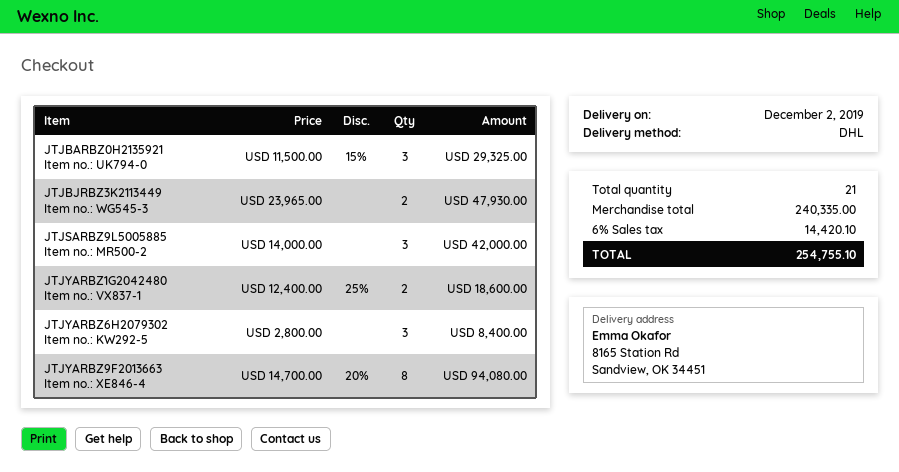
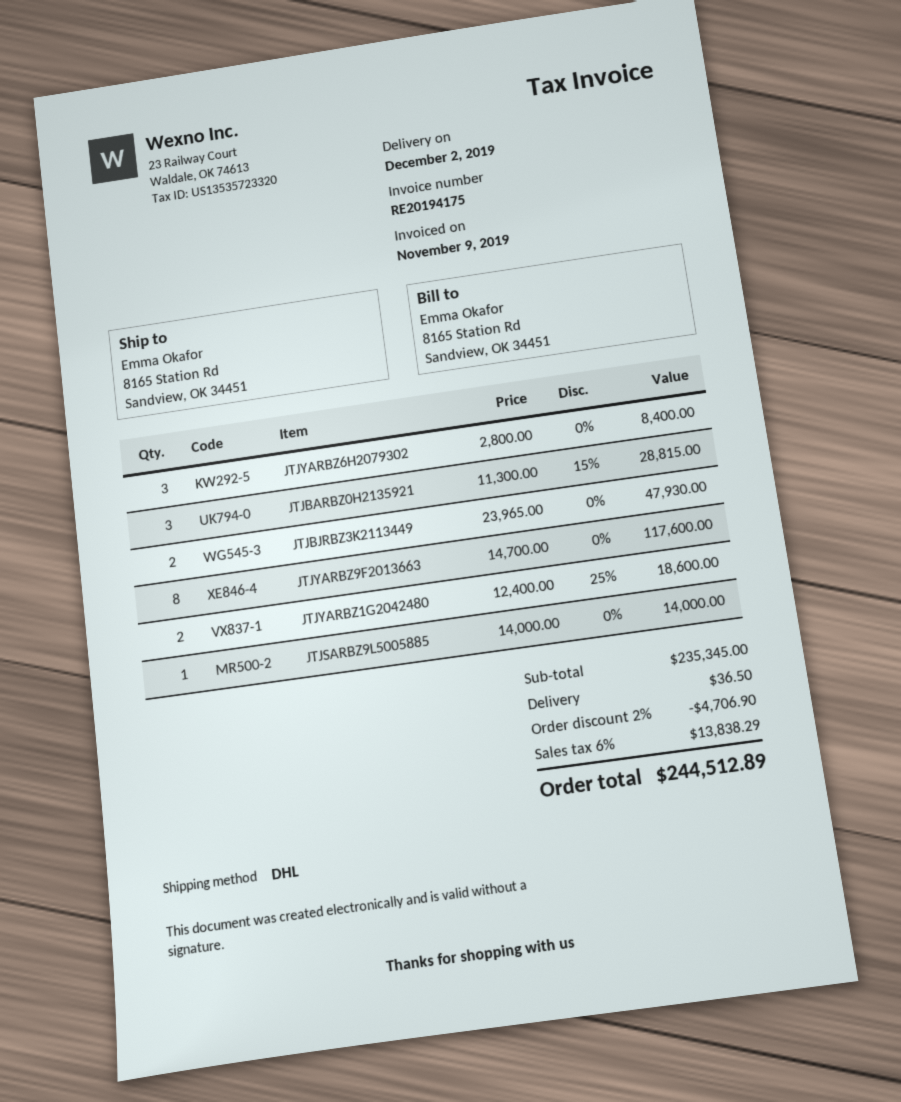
JTJBARBZ0H2135921: 3 x 11500.00 - 15% = 29325.00 -> 3 x 11300.00 - 15% = 28815.00
JTJSARBZ9L5005885: 3 x 14000.00 = 42000.00 -> 1 x 14000.00 = 14000.00
JTJYARBZ9F2013663: 8 x 14700.00 - 20% = 94080.00 -> 8 x 14700.00 = 117600.00
subtotal: 240335.00 -> 235345.00
discount: none -> 2% = 4706.90
shipping: none -> 36.50
tax: 6% = 14420.10 -> 6% = 13838.29
total: 254755.10 -> 244512.89

